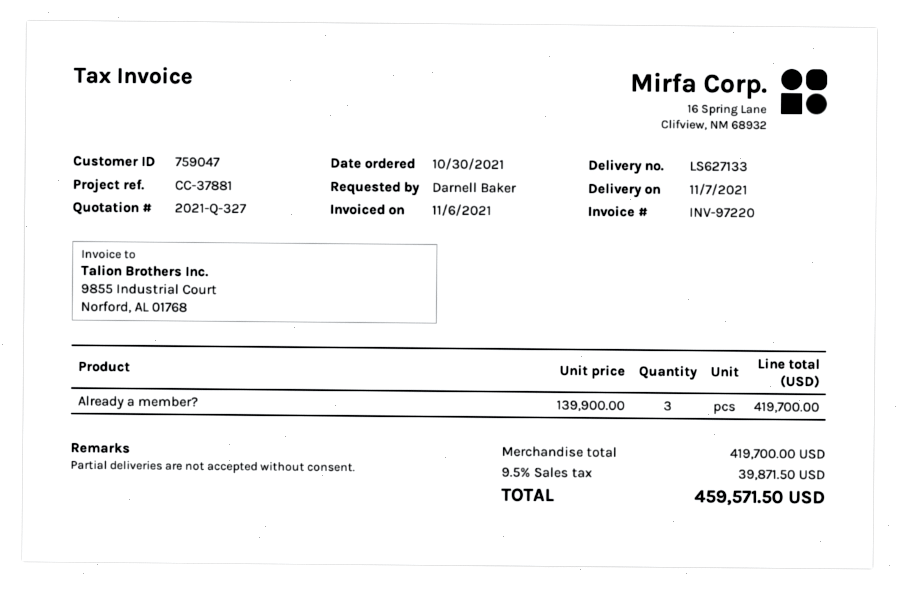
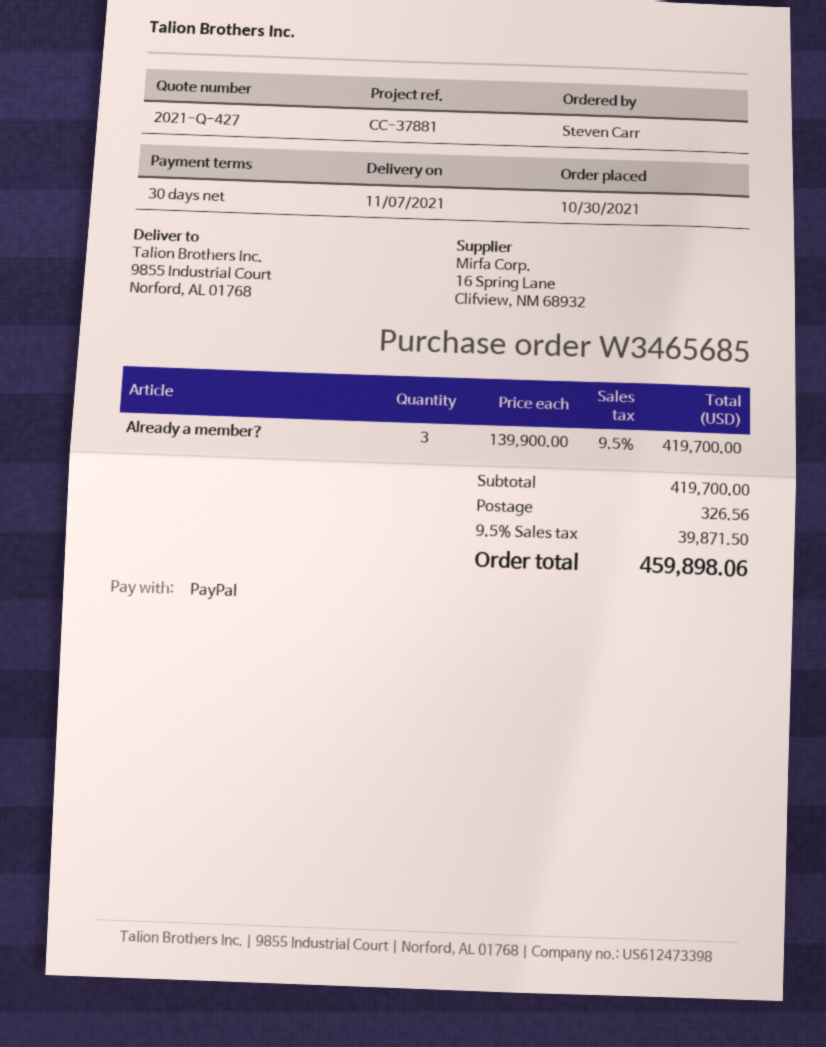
quote number: 2021-Q-327 -> 2021-Q-427
ordered by: Darnell Baker -> Steven Carr
shipping: none -> 326.56
total: 459571.50 -> 459898.06

